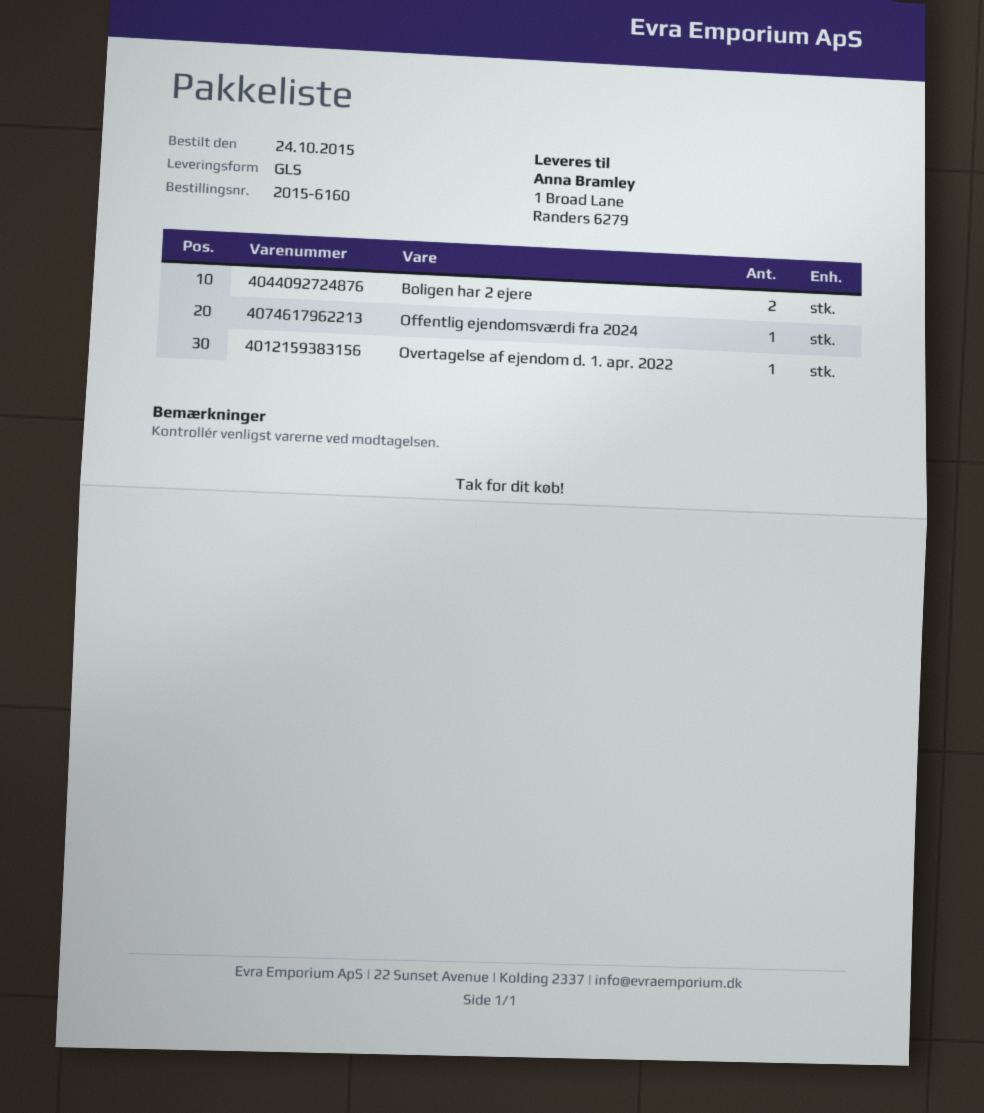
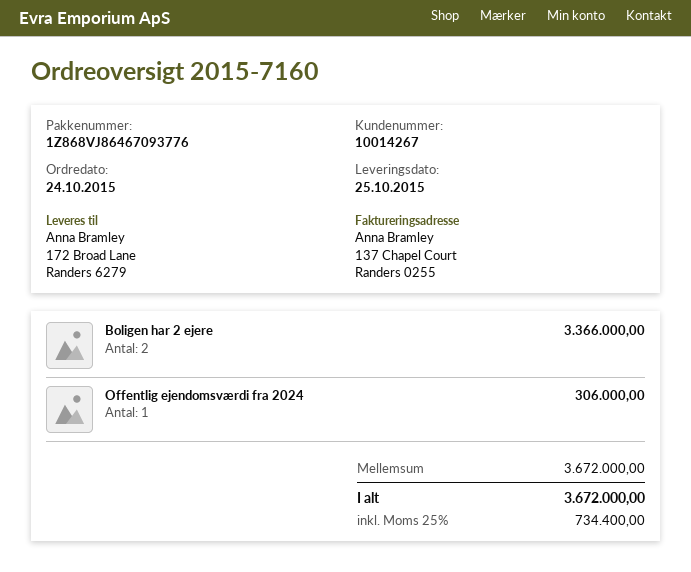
order number: 2015-6160 -> 2015-7160
ship to: 1 Broad Lane, Randers 6279 -> 172 Broad Lane, Randers 6279
Overtagelse af ejendom d. 1. apr. 2022: 1 -> none

